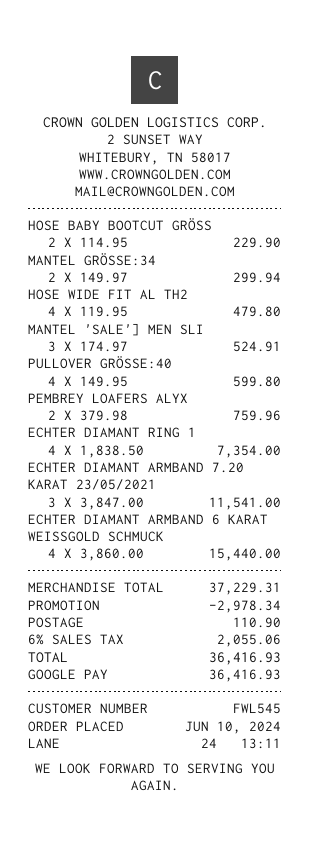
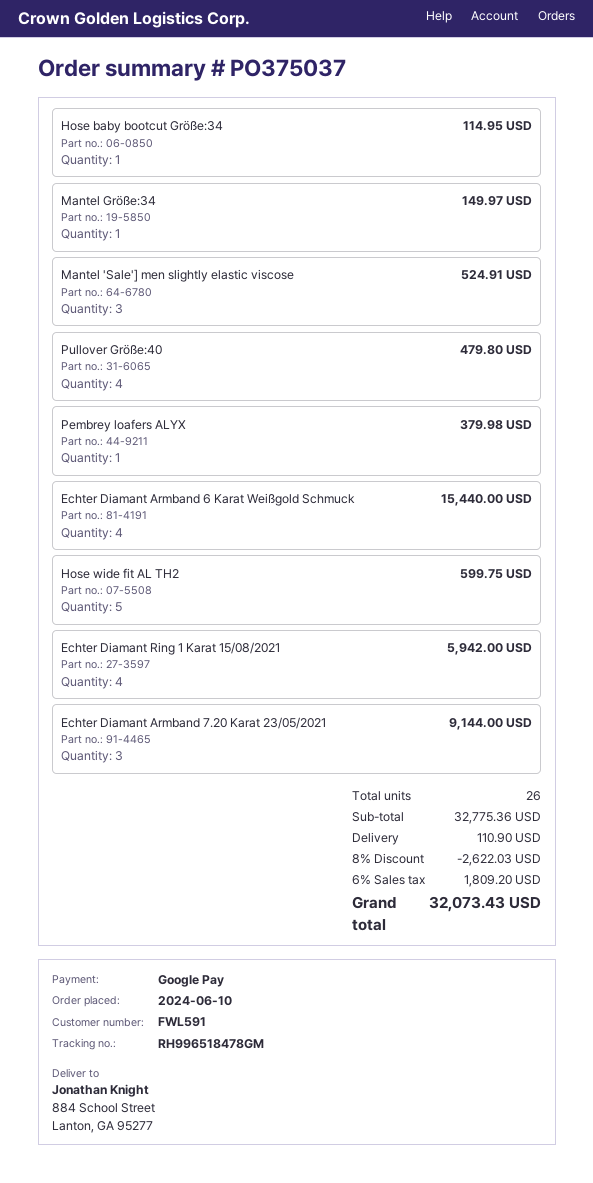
customer number: FWL545 -> FWL591
HOSE BABY BOOTCUT GRÖSS: 2 for 229.90 -> 1 for 114.95
MANTEL GRÖSSE:34: 2 for 299.94 -> 1 for 149.97
HOSE WIDE FIT AL TH2: 4 for 479.80 -> 5 for 599.75
PULLOVER GRÖSSE:40: 4 for 599.80 -> 4 for 479.80
PEMBREY LOAFERS ALYX: 2 for 759.96 -> 1 for 379.98
ECHTER DIAMANT RING 1: 4 for 7354.00 -> 4 for 5942.00
ECHTER DIAMANT ARMBAND 7.20 KARAT 23/05/2021: 3 for 11541.00 -> 3 for 9144.00
subtotal: 37229.31 -> 32775.36
discount: 2978.34 -> 2622.03
tax: 6% = 2055.06 -> 6% = 1809.20
total: 36416.93 -> 32073.43

